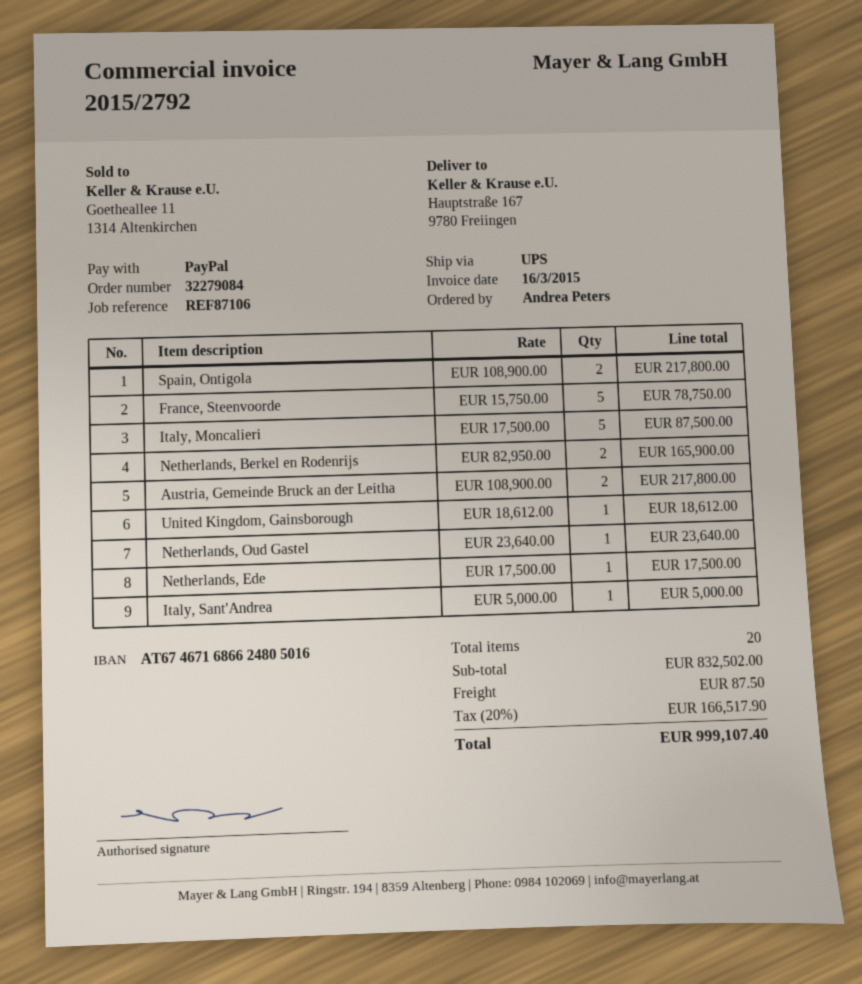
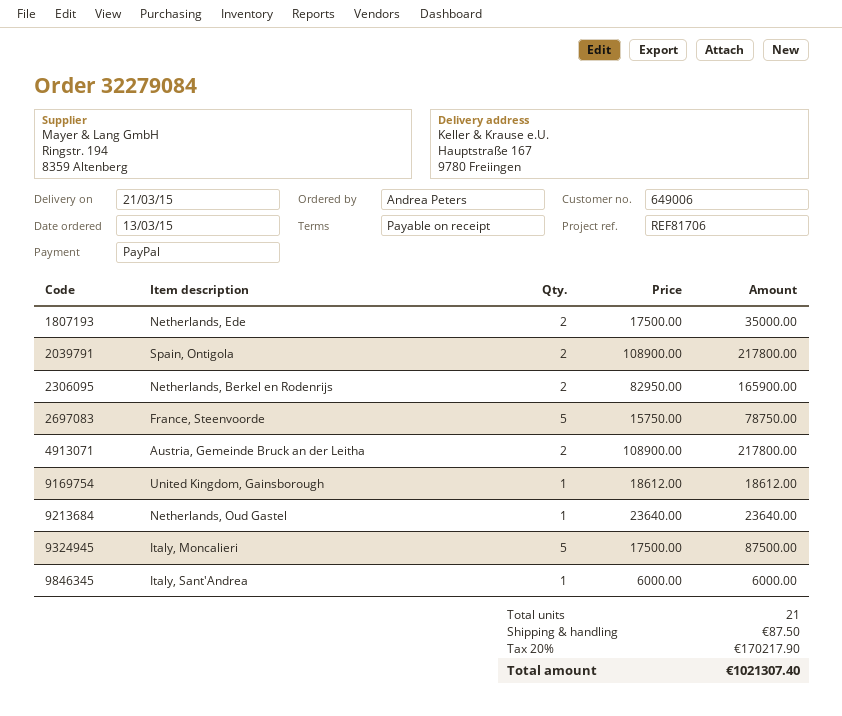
reference: REF87106 -> REF81706
Netherlands, Ede: 1 x 17500.00 = 17500.00 -> 2 x 17500.00 = 35000.00
Italy, Sant'Andrea: 1 x 5000.00 = 5000.00 -> 1 x 6000.00 = 6000.00
total quantity: 20 -> 21
tax: 20% = 166517.90 -> 20% = 170217.90
total: 999107.40 -> 1021307.40

